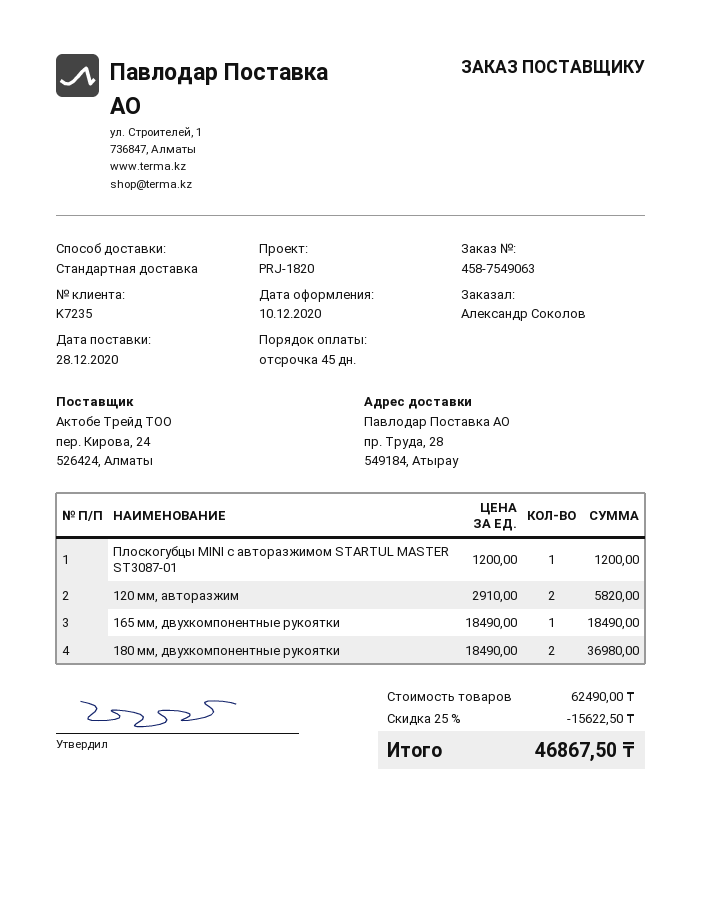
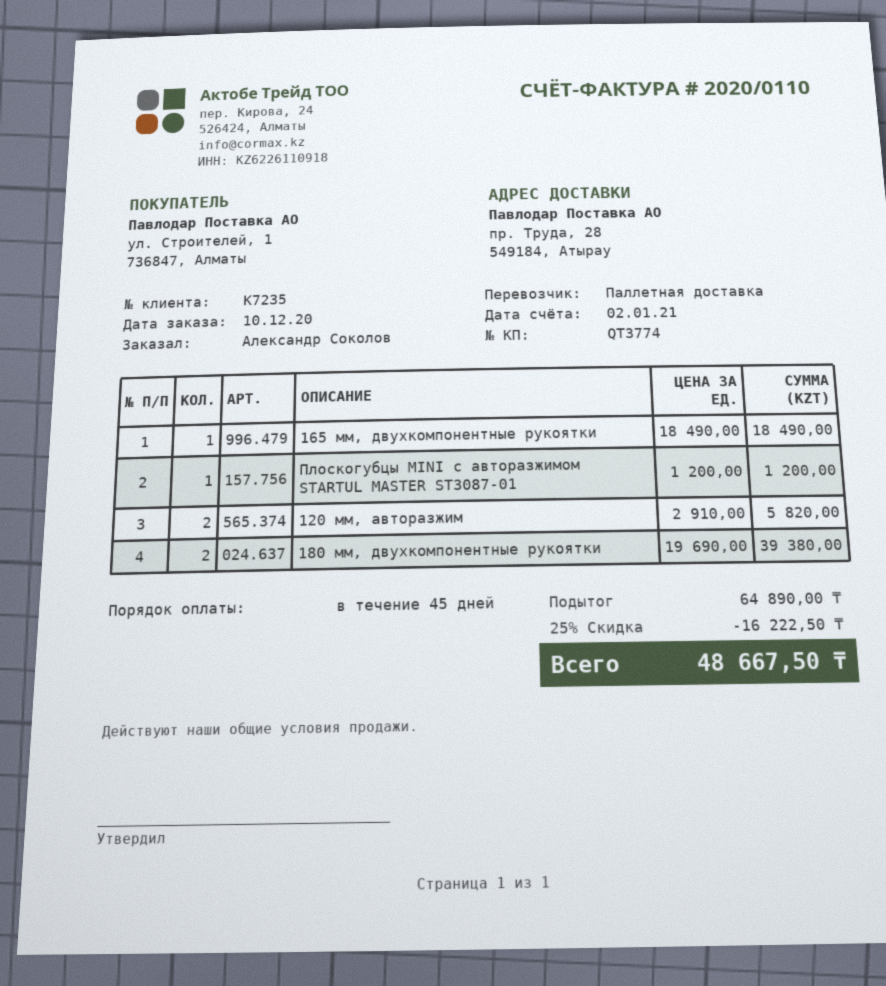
shipping method: standard -> pallet freight
180 мм, двухкомпонентные рукоятки: 2 x 18490.00 = 36980.00 -> 2 x 19690.00 = 39380.00
subtotal: 62490.00 -> 64890.00
discount: 25% = 15622.50 -> 25% = 16222.50
total: 46867.50 -> 48667.50

